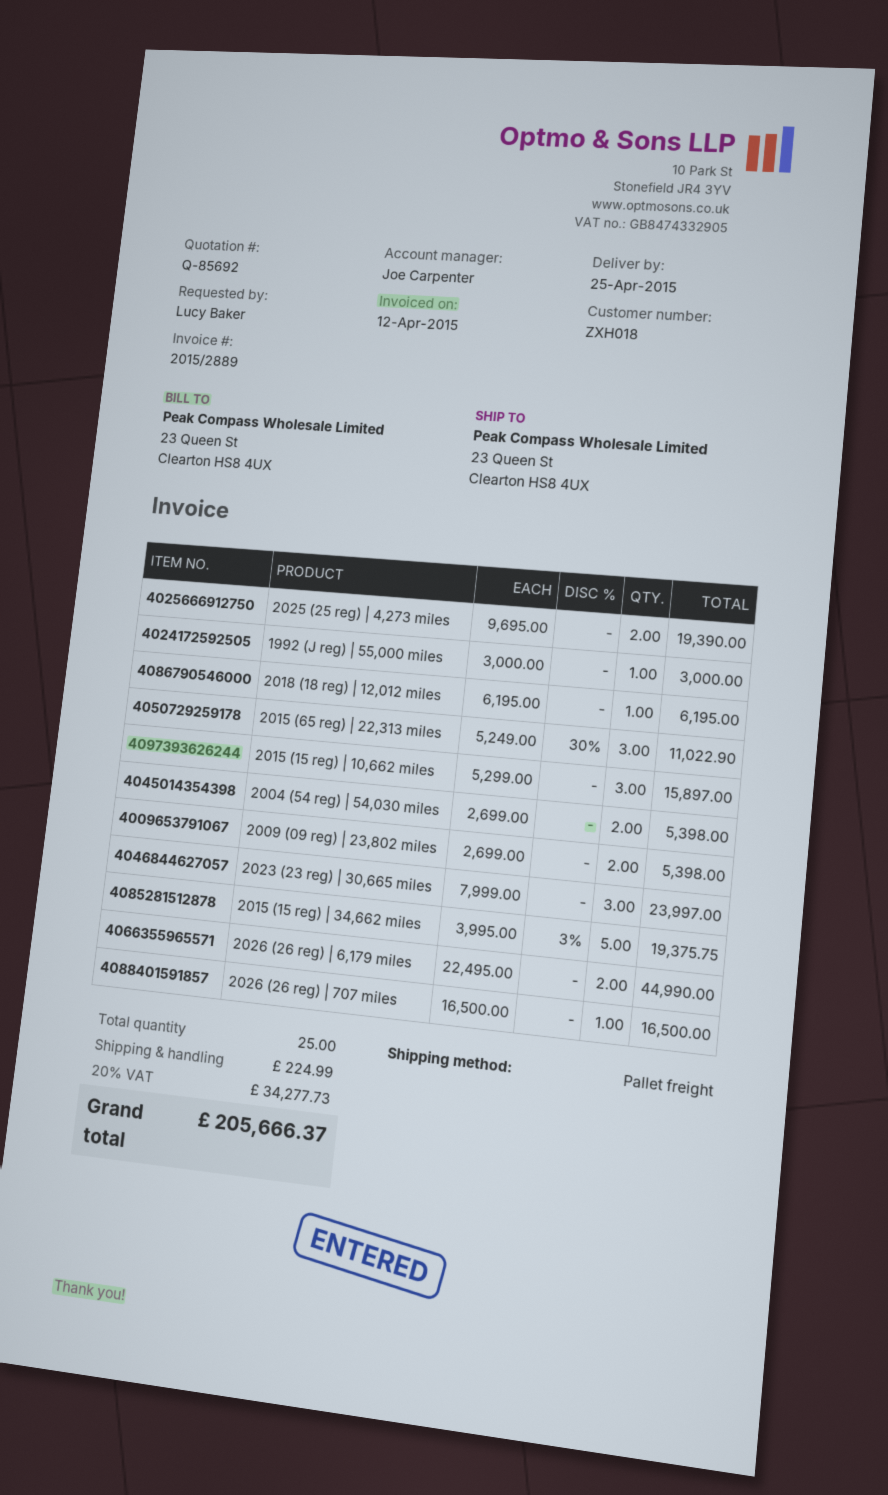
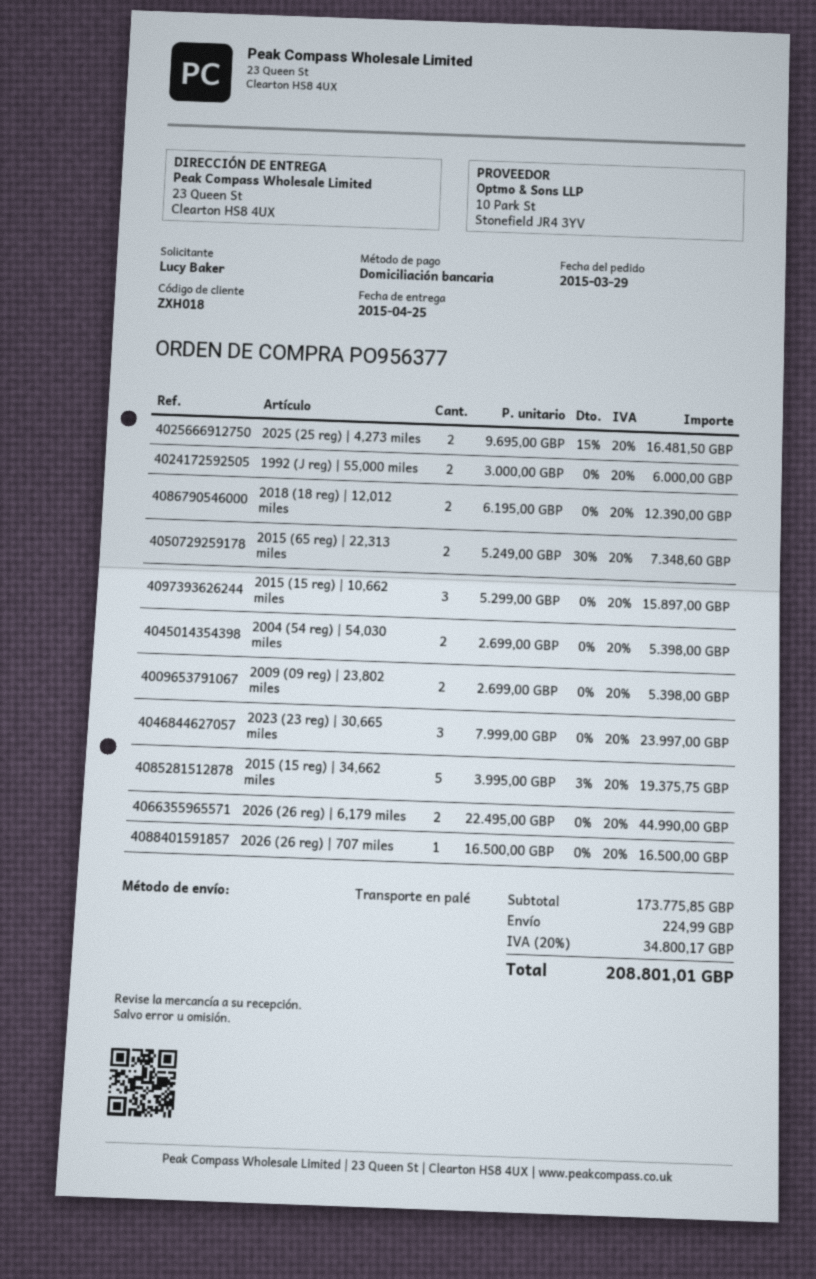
2025 (25 reg) | 4,273 miles: 2 x 9695.00 = 19390.00 -> 2 x 9695.00 - 15% = 16481.50
1992 (J reg) | 55,000 miles: 1 x 3000.00 = 3000.00 -> 2 x 3000.00 = 6000.00
2018 (18 reg) | 12,012 miles: 1 x 6195.00 = 6195.00 -> 2 x 6195.00 = 12390.00
2015 (65 reg) | 22,313 miles: 3 x 5249.00 - 30% = 11022.90 -> 2 x 5249.00 - 30% = 7348.60
tax: 20% = 34277.73 -> 20% = 34800.17
total: 205666.37 -> 208801.01

